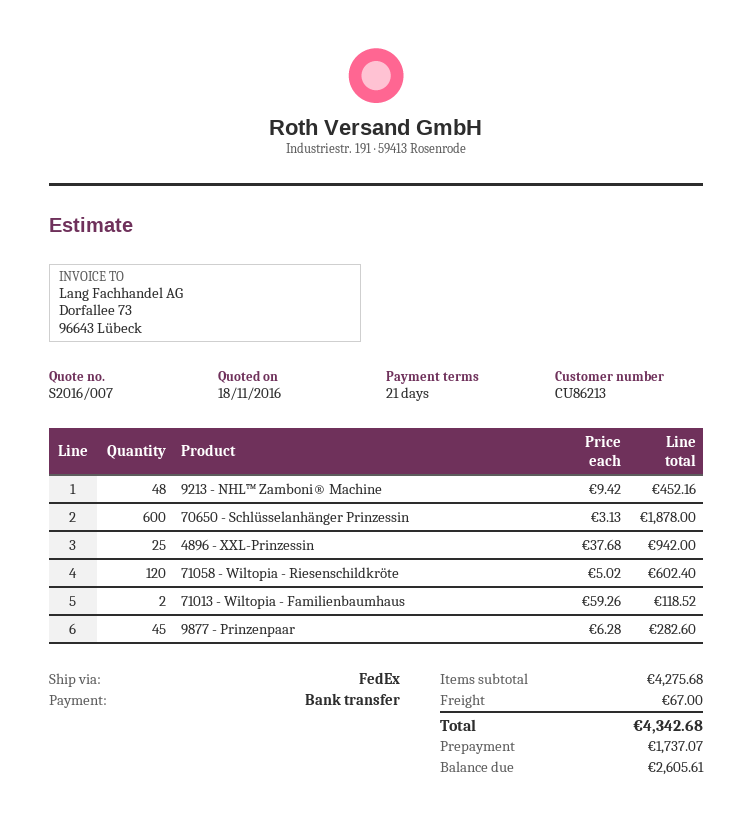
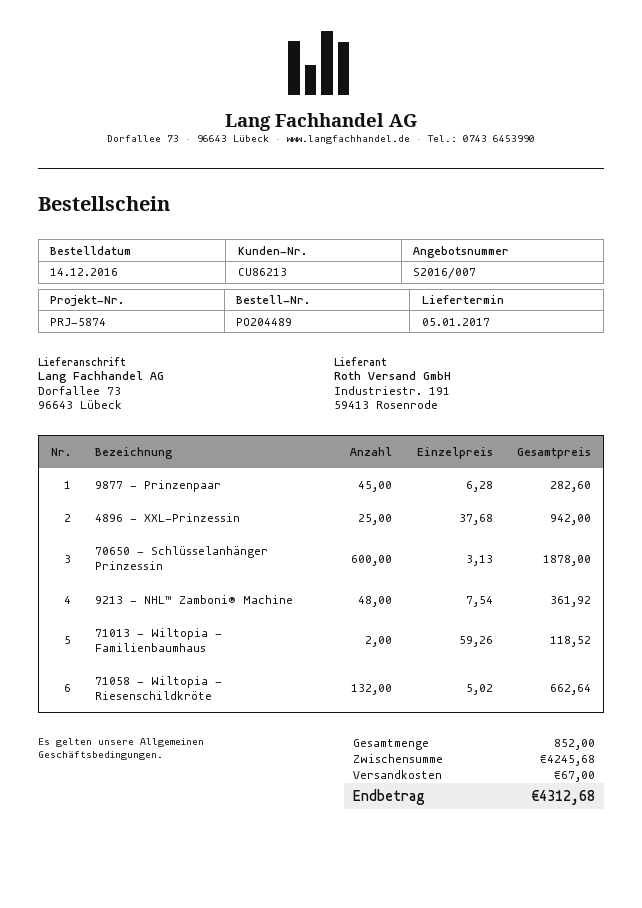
9213 - NHL™ Zamboni® Machine: 48 x 9.42 = 452.16 -> 48 x 7.54 = 361.92
71058 - Wiltopia - Riesenschildkröte: 120 x 5.02 = 602.40 -> 132 x 5.02 = 662.64
subtotal: 4275.68 -> 4245.68
total: 4342.68 -> 4312.68

